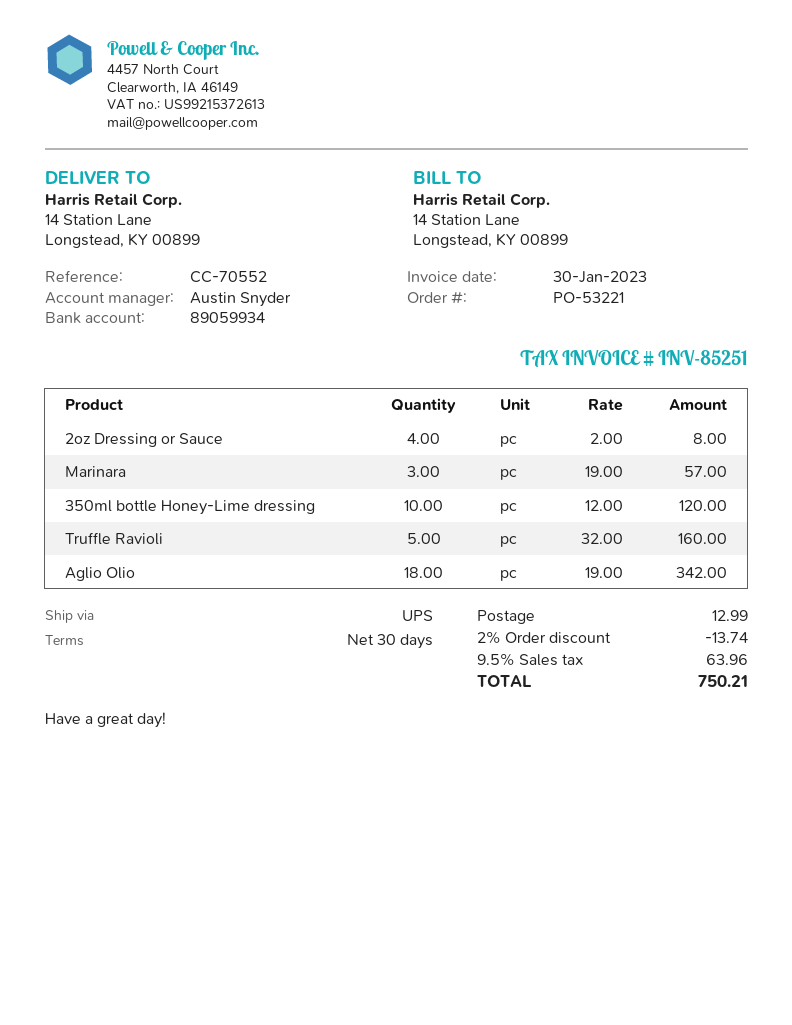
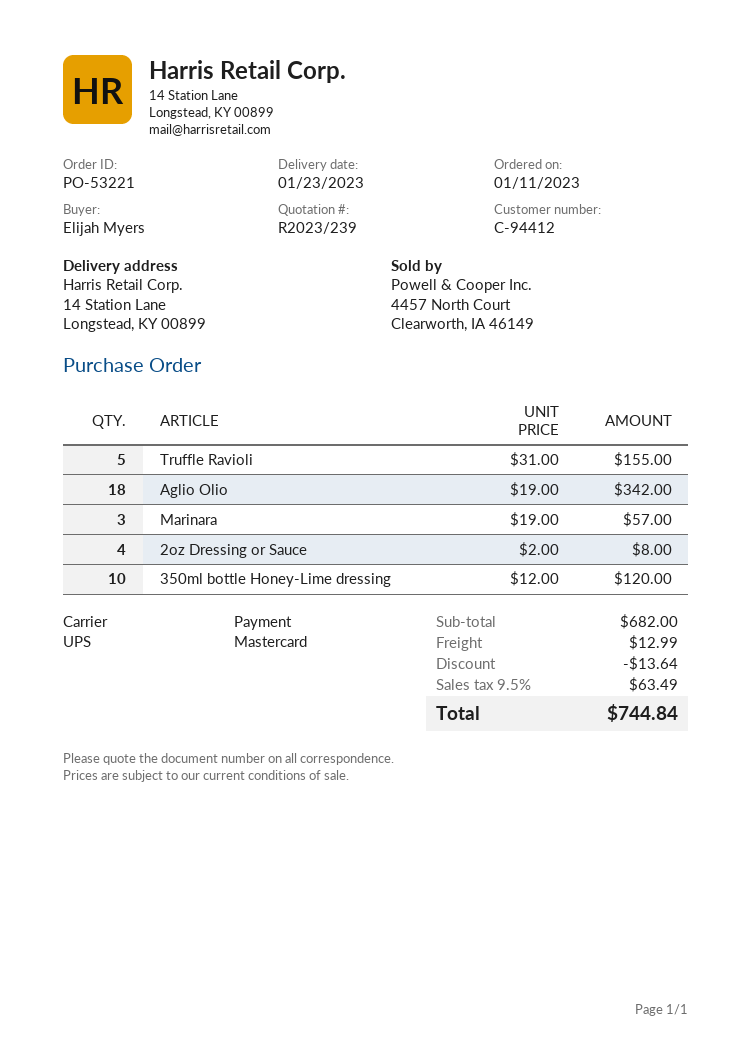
Truffle Ravioli: 5 x 32.00 = 160.00 -> 5 x 31.00 = 155.00
discount: 13.74 -> 13.64
tax: 9.5% = 63.96 -> 9.5% = 63.49
total: 750.21 -> 744.84

